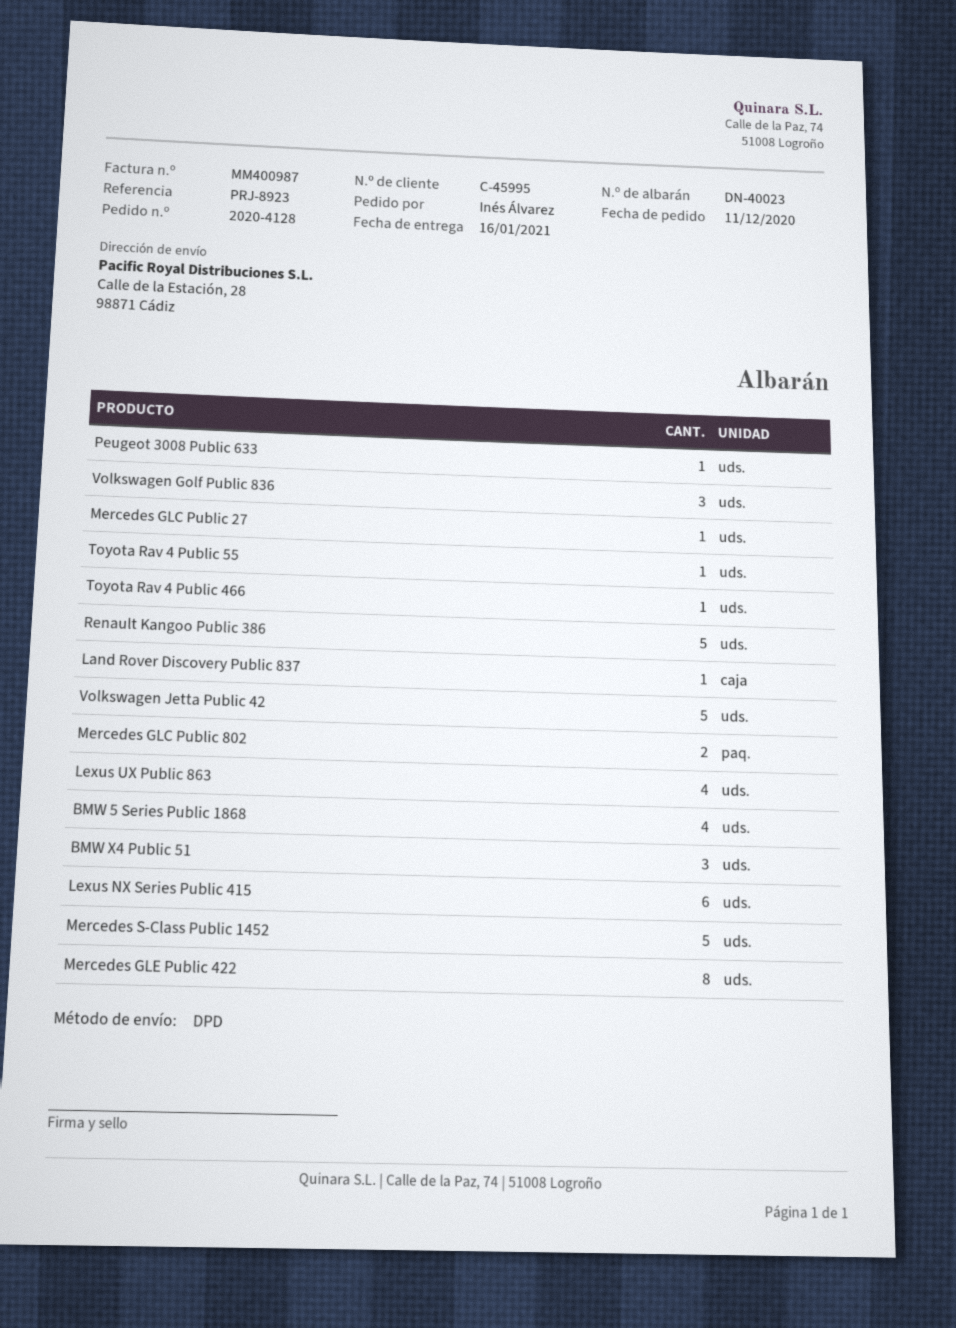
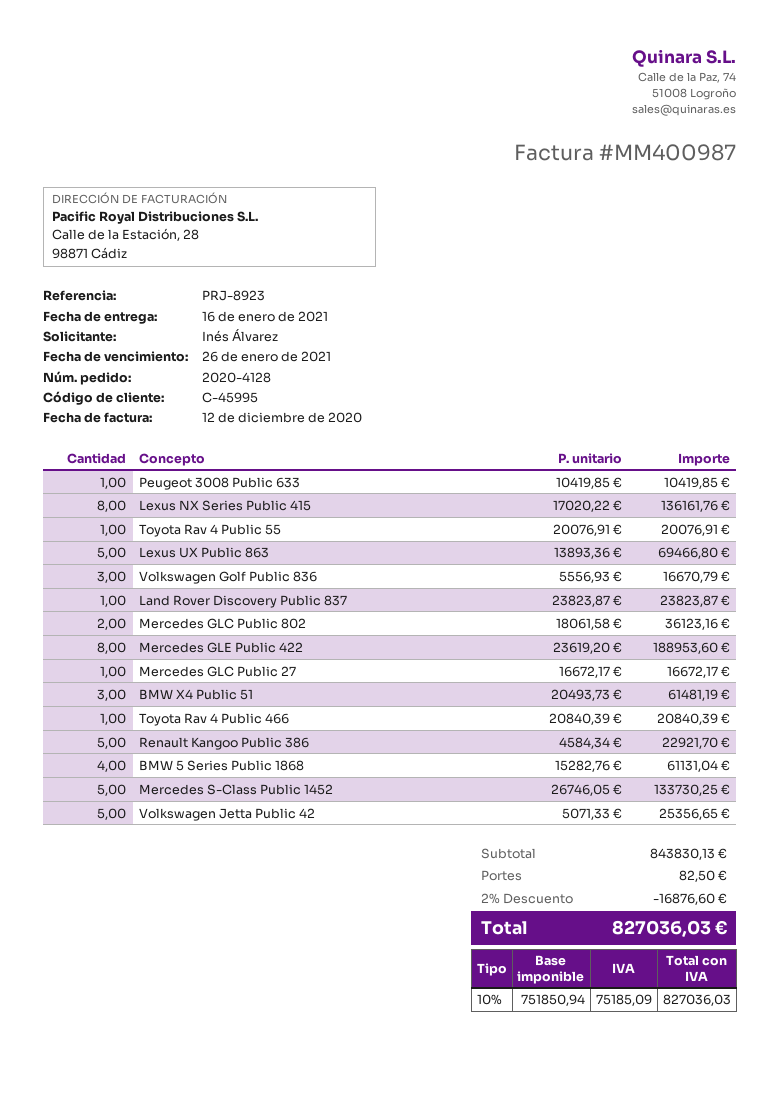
Lexus UX Public 863: 4 -> 5
Lexus NX Series Public 415: 6 -> 8

